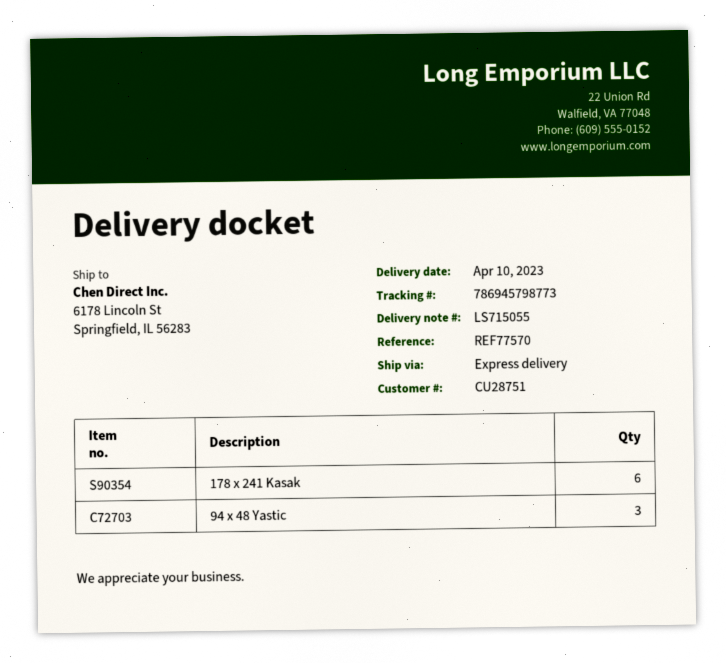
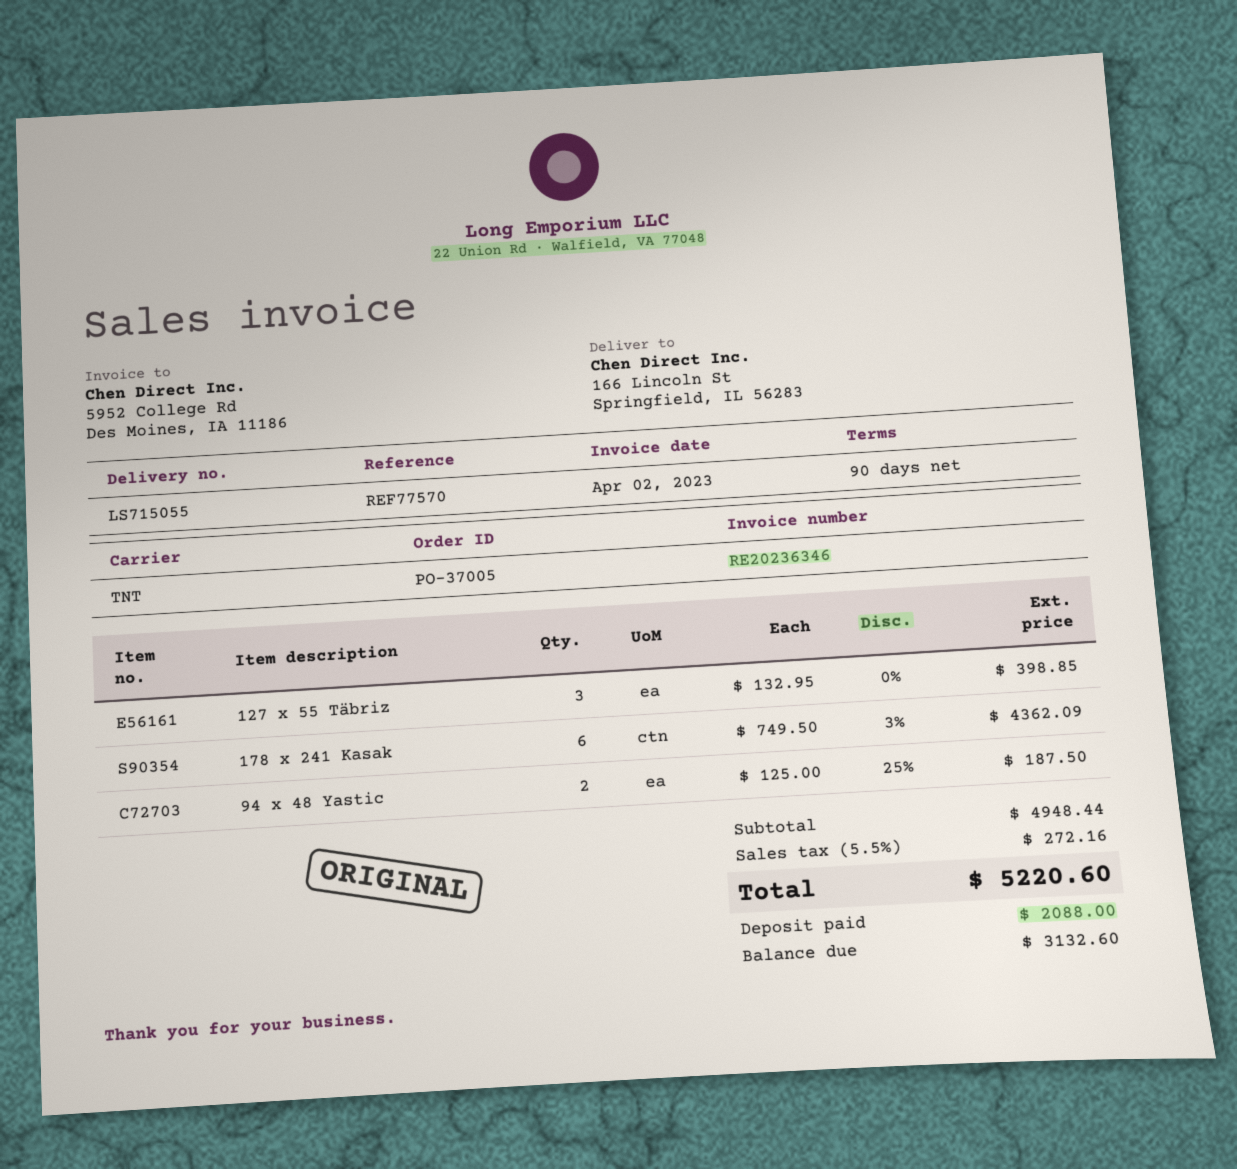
shipping method: express -> TNT
ship to: 6178 Lincoln St, Springfield, IL 56283 -> 166 Lincoln St, Springfield, IL 56283
94 x 48 Yastic: 3 -> 2
127 x 55 Täbriz: none -> 3

